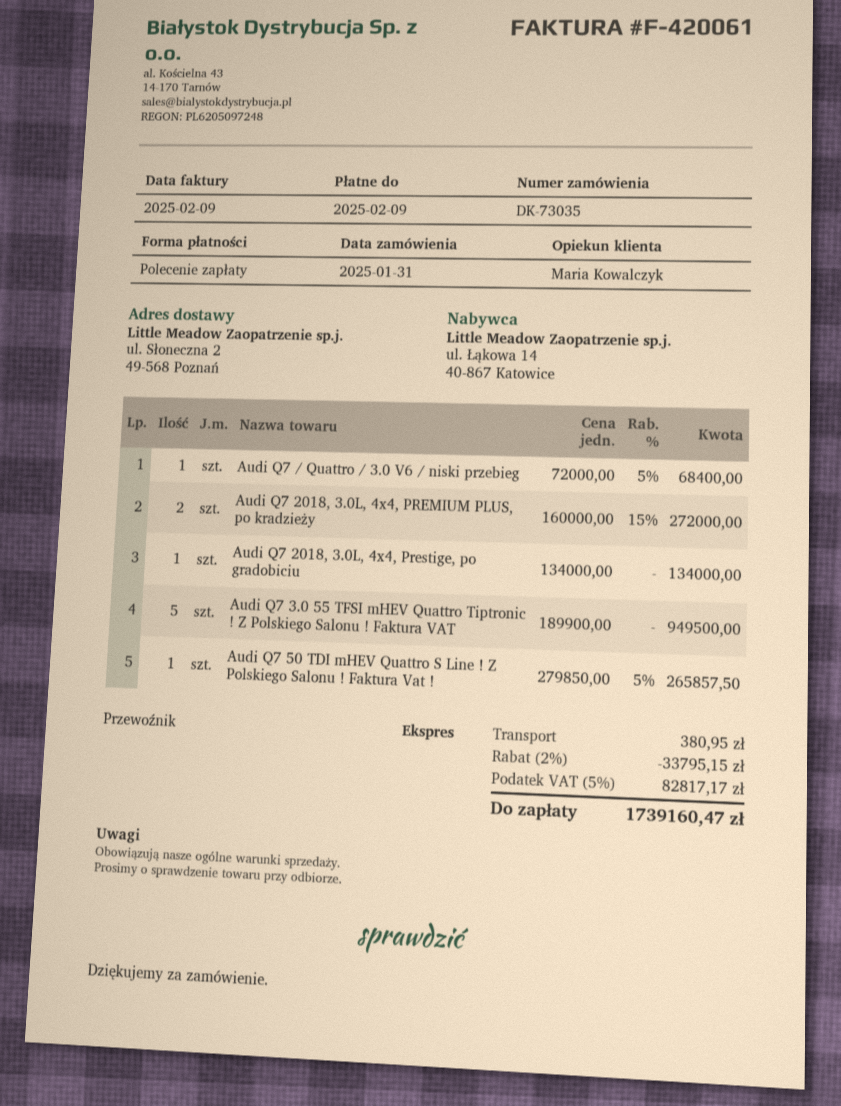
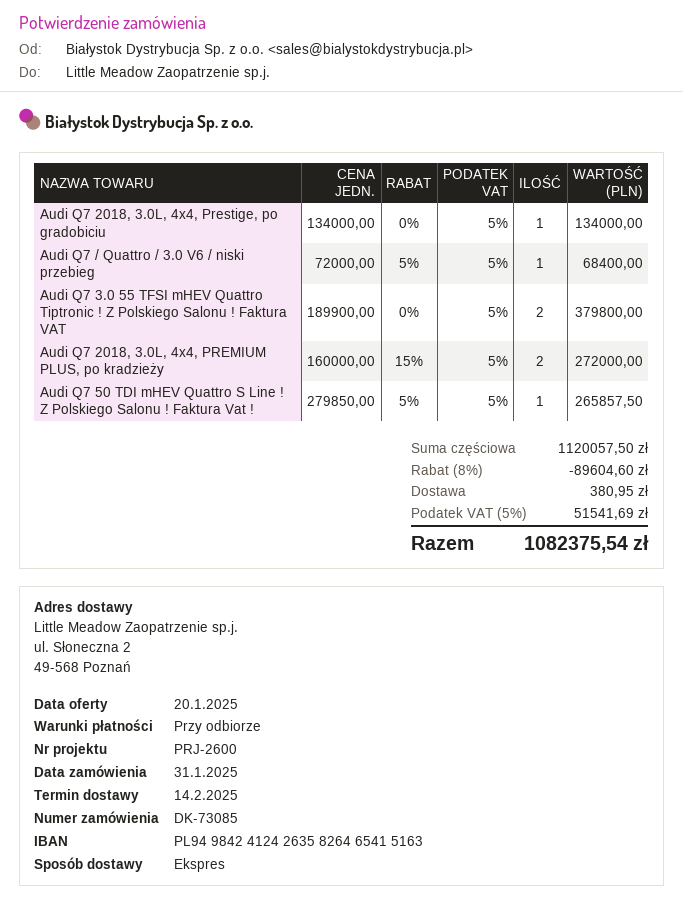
order number: DK-73035 -> DK-73085
Audi Q7 3.0 55 TFSI mHEV Quattro Tiptronic ! Z Polskiego Salonu ! Faktura VAT: 5 x 189900.00 = 949500.00 -> 2 x 189900.00 = 379800.00
discount: 2% = 33795.15 -> 8% = 89604.60
tax: 5% = 82817.17 -> 5% = 51541.69
total: 1739160.47 -> 1082375.54

